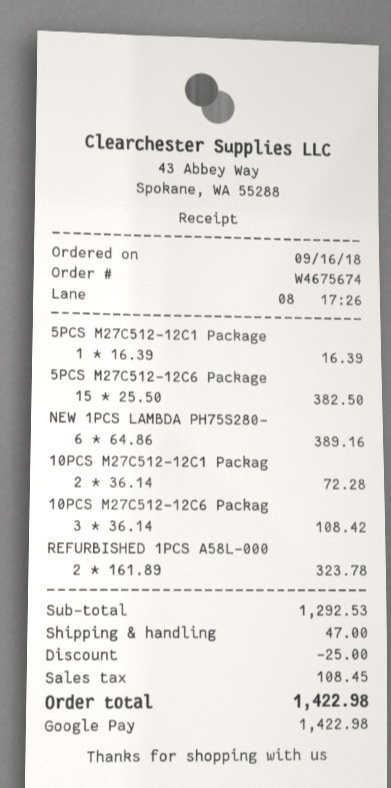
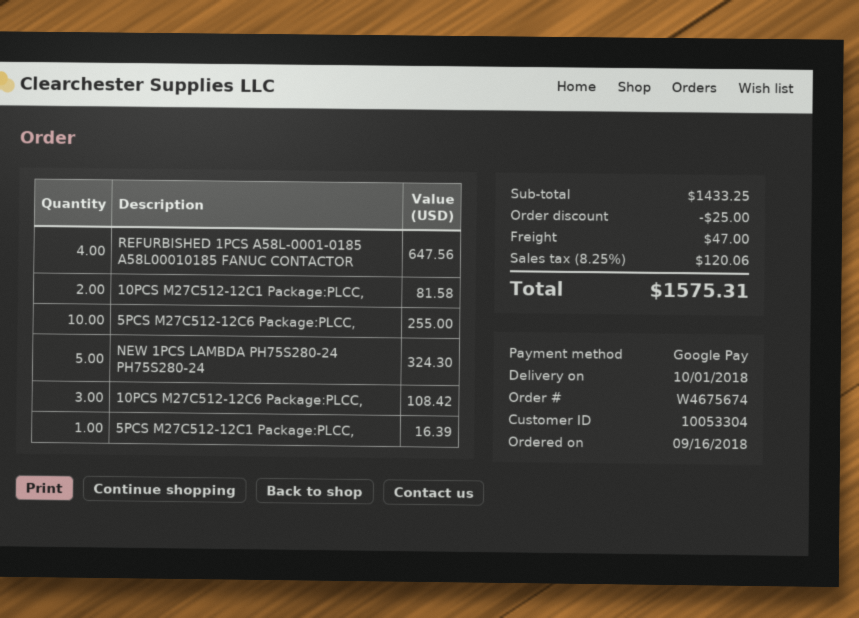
5PCS M27C512-12C6 Package: 15 for 382.50 -> 10 for 255.00
NEW 1PCS LAMBDA PH75S280-: 6 for 389.16 -> 5 for 324.30
10PCS M27C512-12C1 Packag: 2 for 72.28 -> 2 for 81.58
REFURBISHED 1PCS A58L-000: 2 for 323.78 -> 4 for 647.56
subtotal: 1292.53 -> 1433.25
tax: 108.45 -> 120.06
total: 1422.98 -> 1575.31

